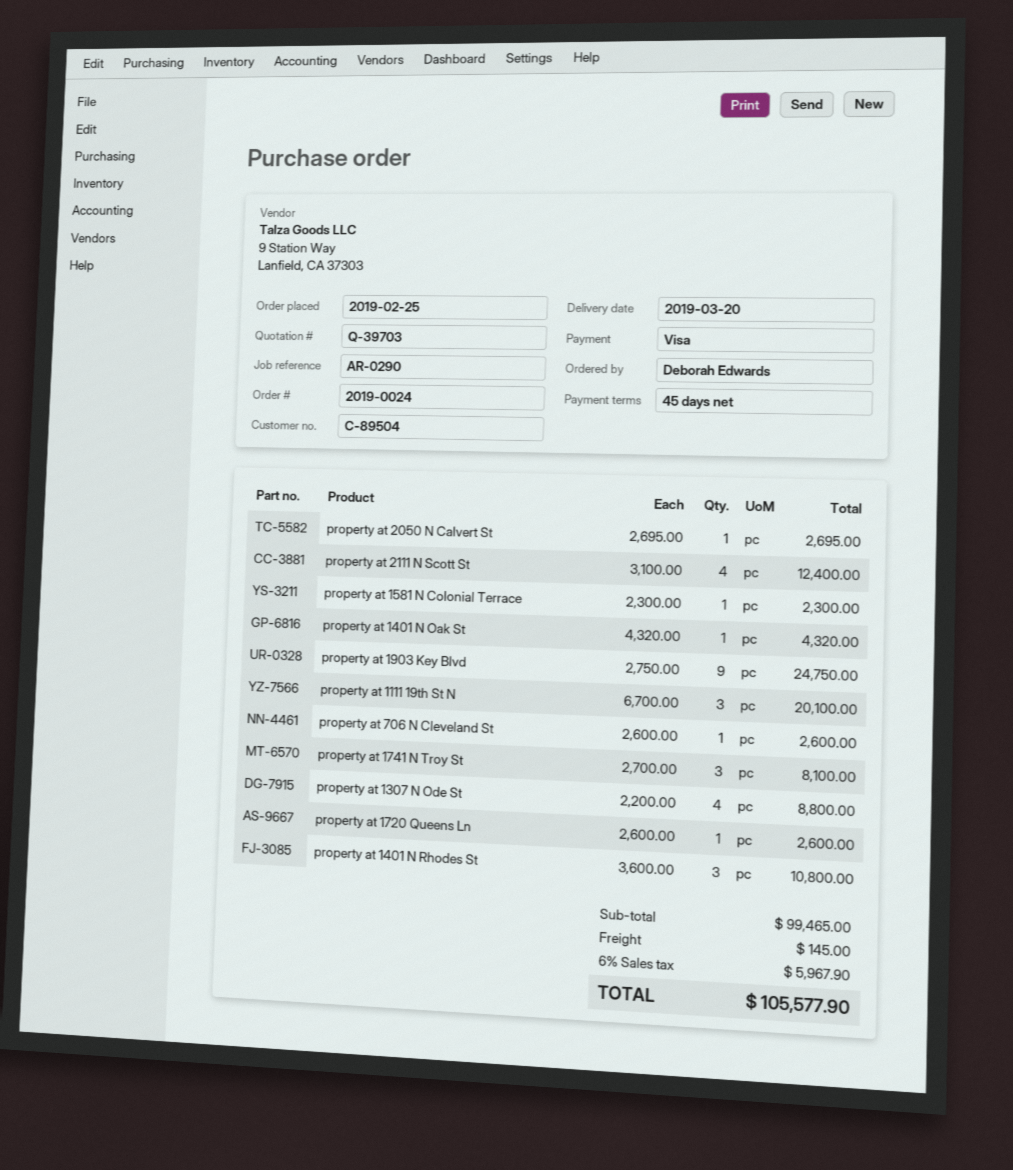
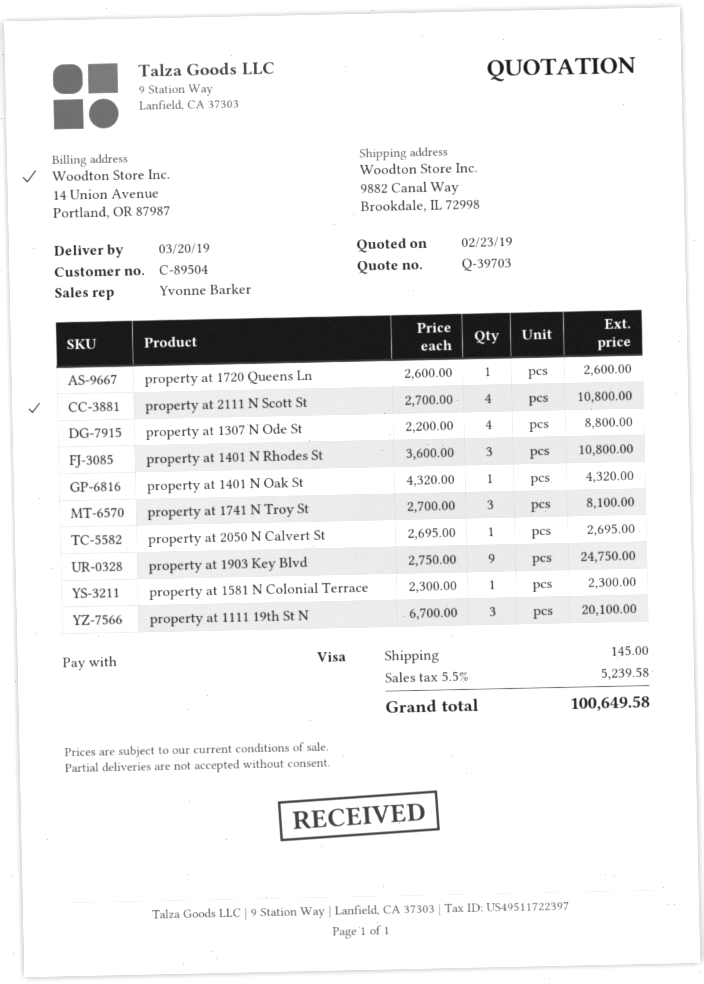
property at 2111 N Scott St: 4 x 3100.00 = 12400.00 -> 4 x 2700.00 = 10800.00
property at 706 N Cleveland St: 1 x 2600.00 = 2600.00 -> none
tax: 6% = 5967.90 -> 5.5% = 5239.58
total: 105577.90 -> 100649.58

